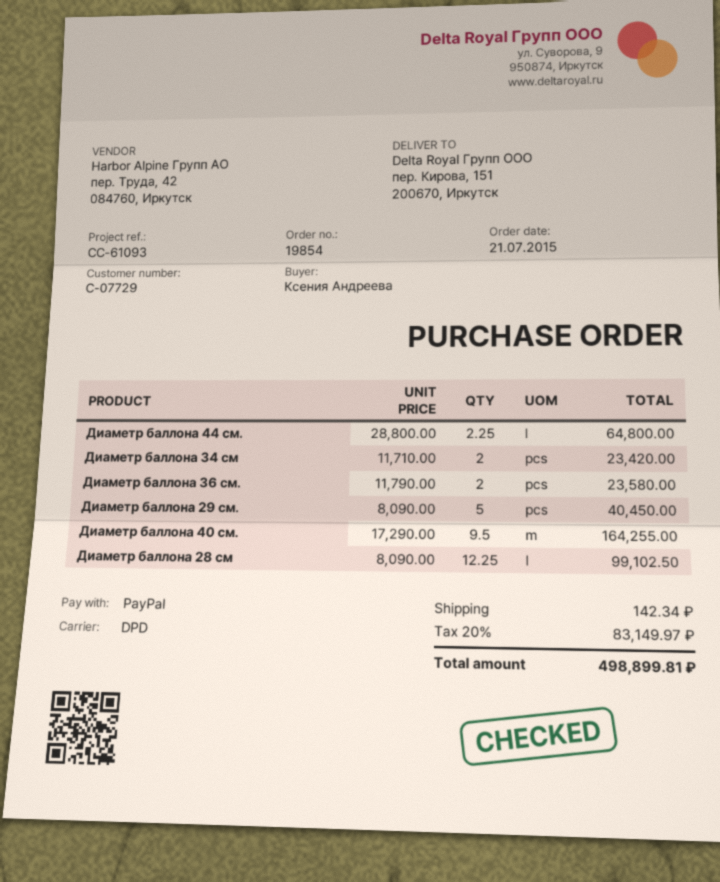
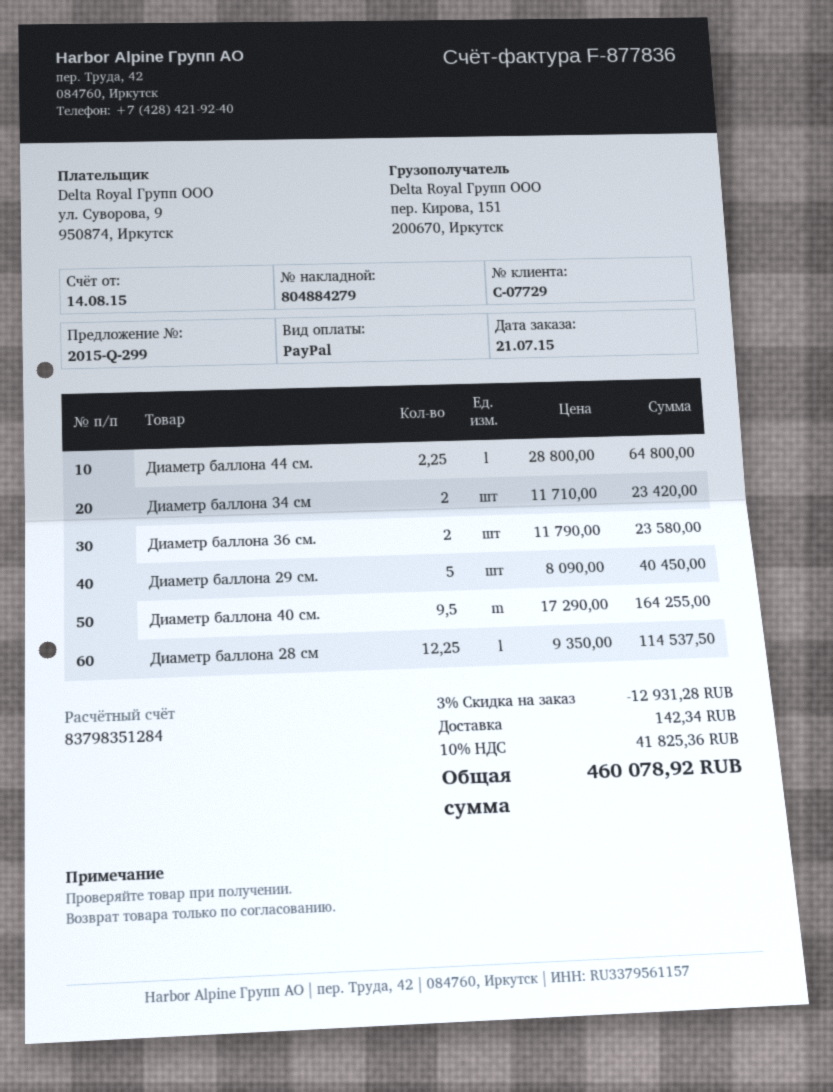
Диаметр баллона 28 см: 12.25 x 8090.00 = 99102.50 -> 12.25 x 9350.00 = 114537.50
discount: none -> 3% = 12931.28
tax: 20% = 83149.97 -> 10% = 41825.36
total: 498899.81 -> 460078.92

